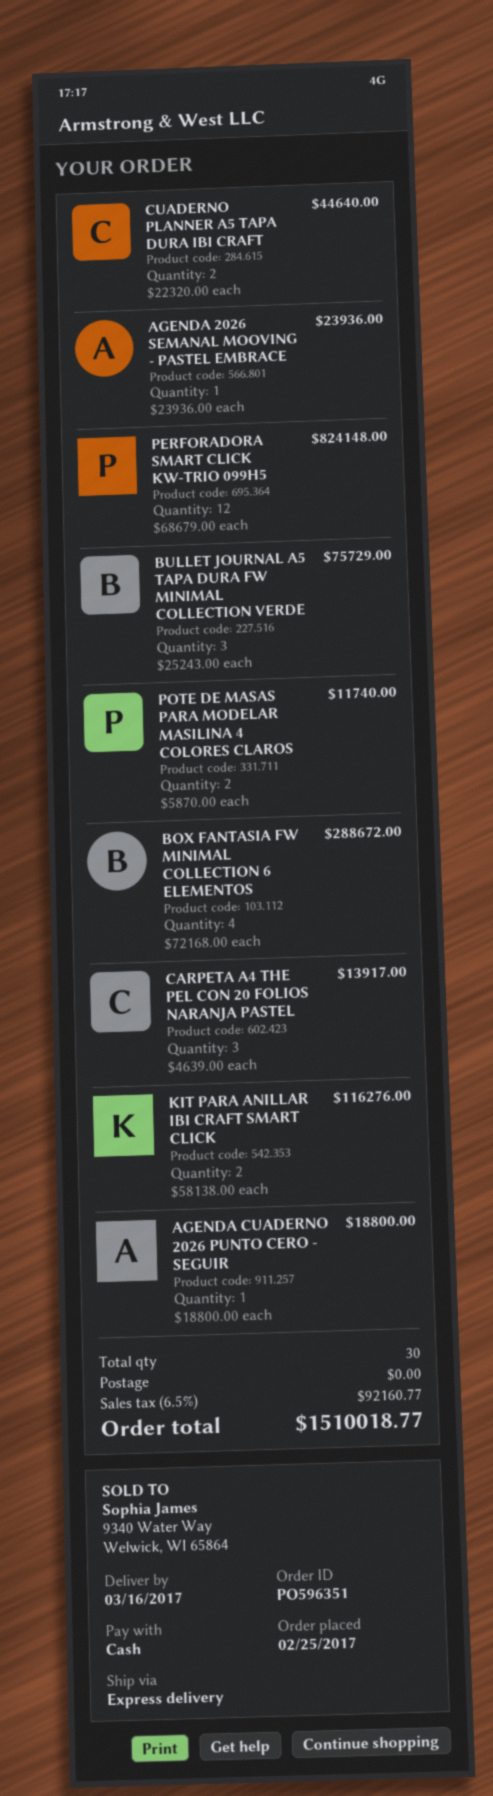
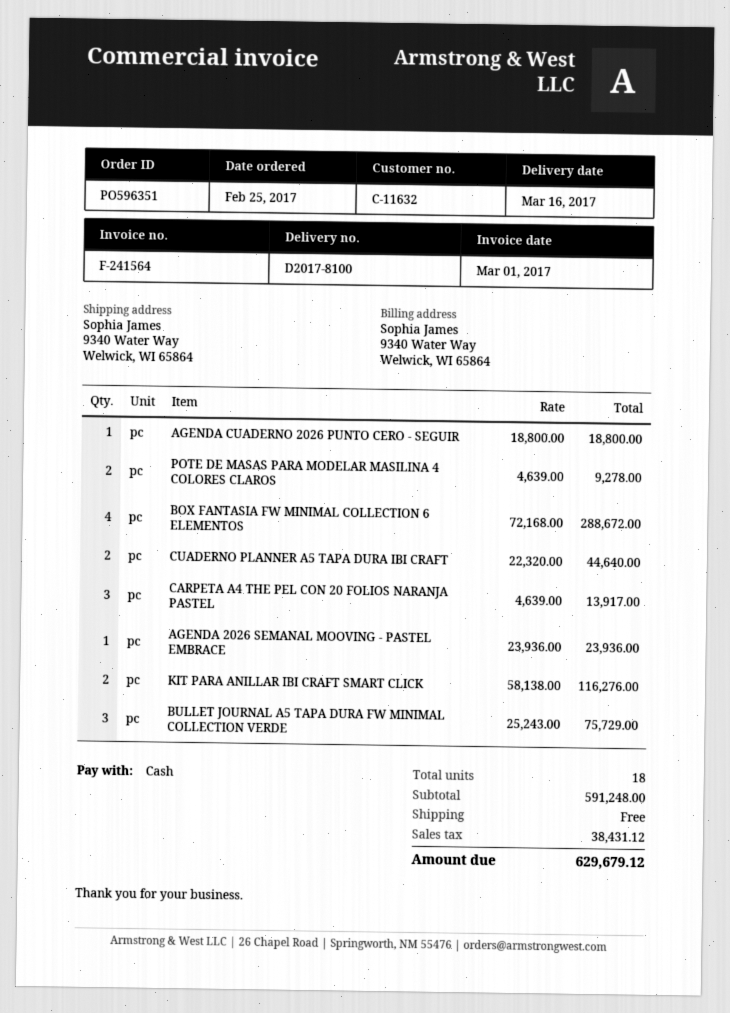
PERFORADORA SMART CLICK KW-TRIO 099H5: 12 x 68679.00 = 824148.00 -> none
POTE DE MASAS PARA MODELAR MASILINA 4 COLORES CLAROS: 2 x 5870.00 = 11740.00 -> 2 x 4639.00 = 9278.00
total quantity: 30 -> 18
tax: 92160.77 -> 38431.12
total: 1510018.77 -> 629679.12

